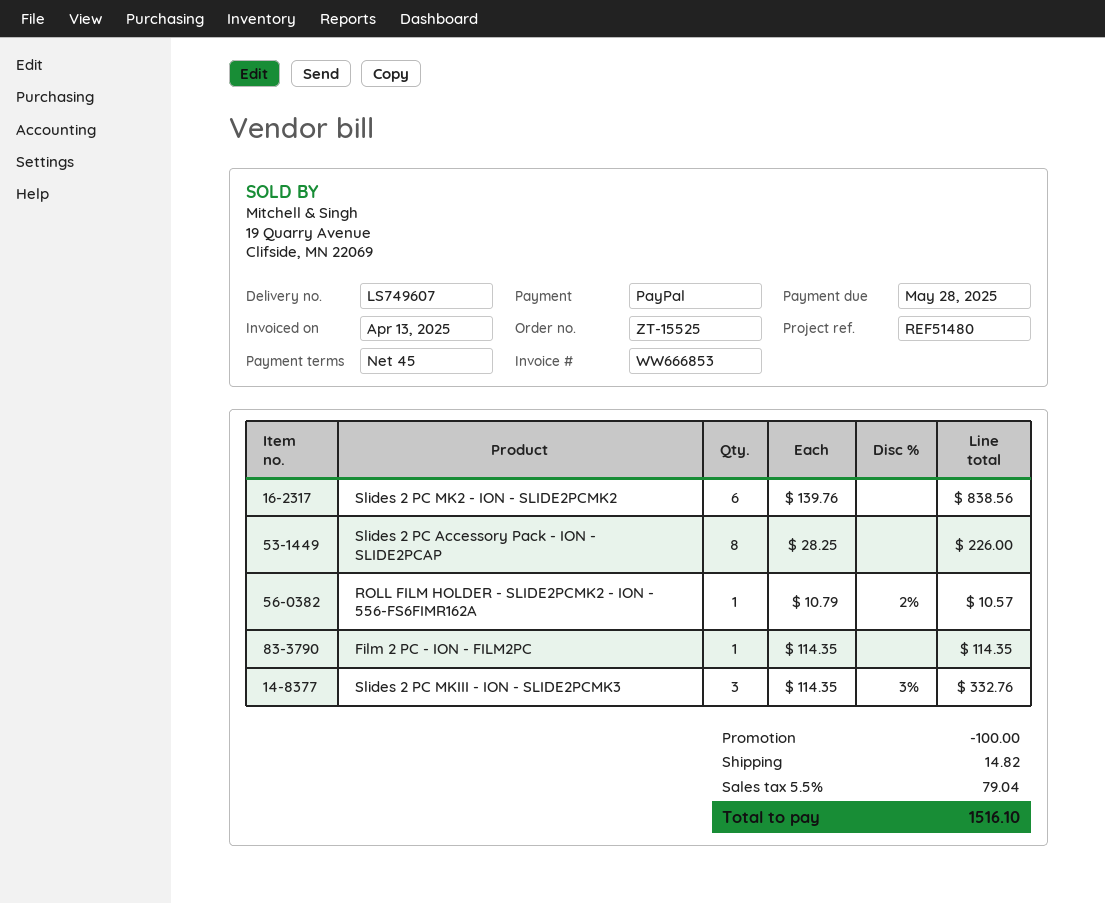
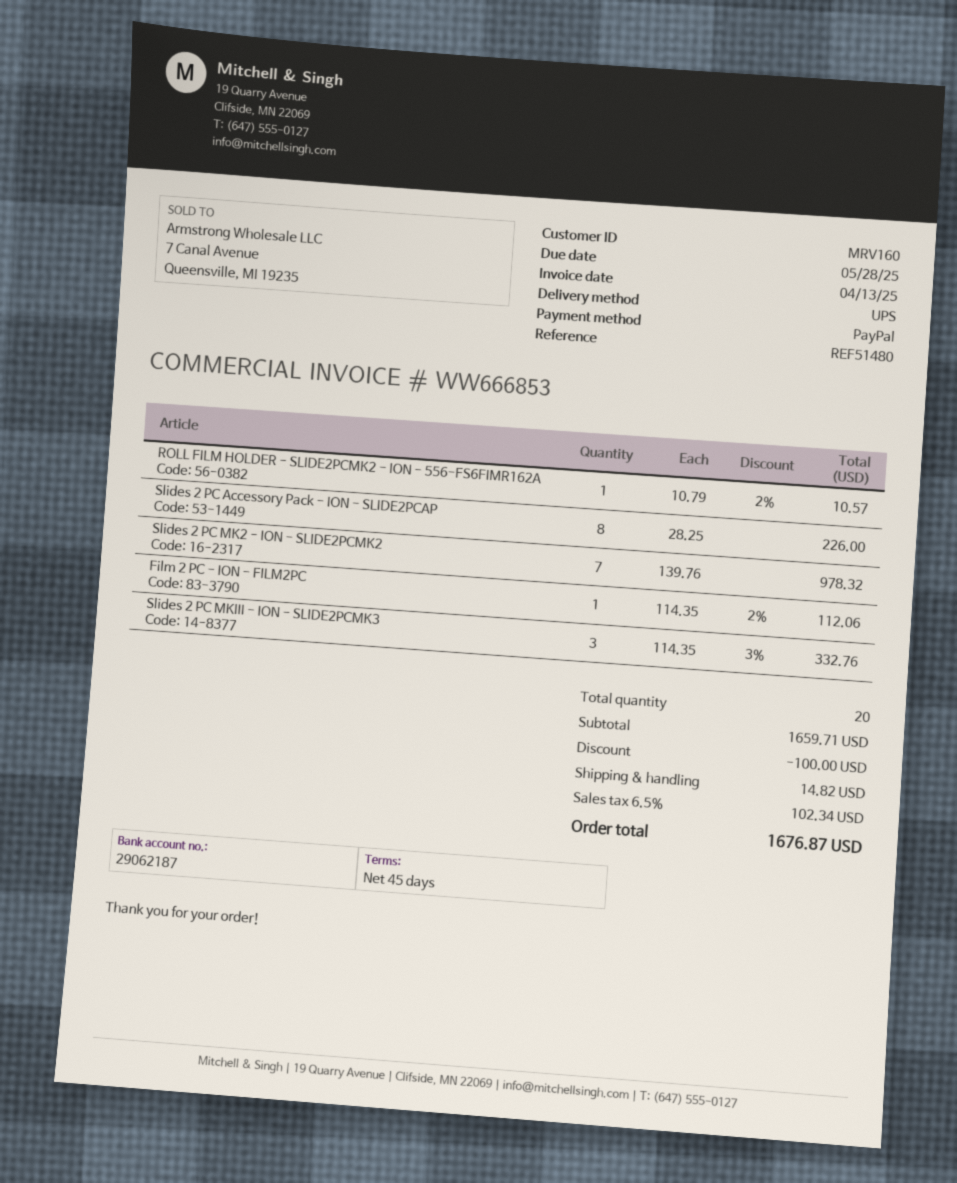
Slides 2 PC MK2 - ION - SLIDE2PCMK2: 6 x 139.76 = 838.56 -> 7 x 139.76 = 978.32
Film 2 PC - ION - FILM2PC: 1 x 114.35 = 114.35 -> 1 x 114.35 - 2% = 112.06
tax: 5.5% = 79.04 -> 6.5% = 102.34
total: 1516.10 -> 1676.87

